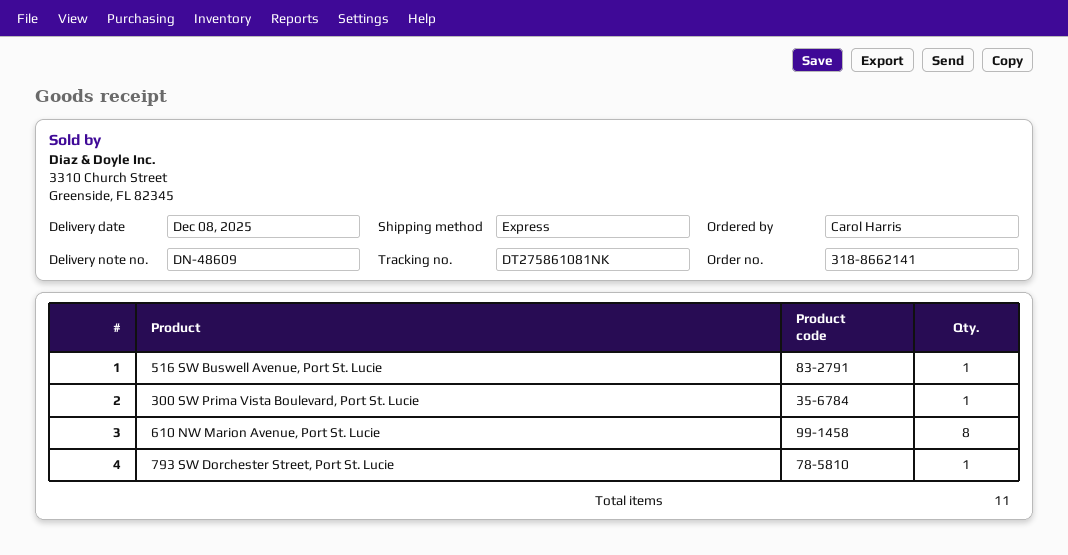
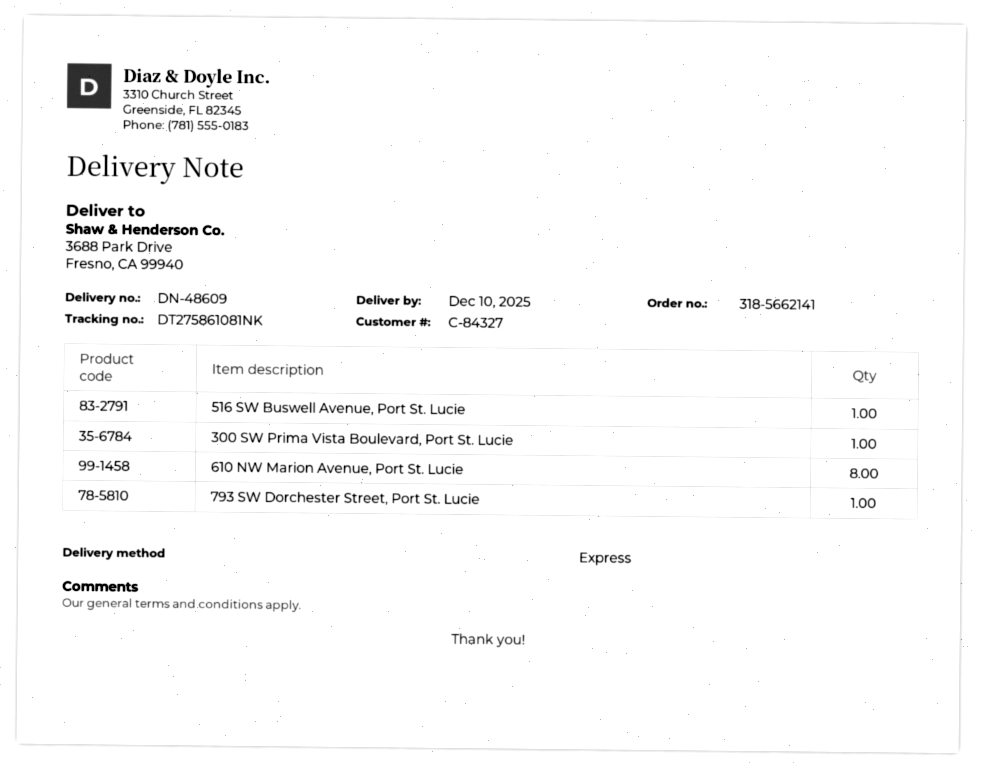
order number: 318-8662141 -> 318-5662141
delivery date: 2025-12-08 -> 2025-12-10

